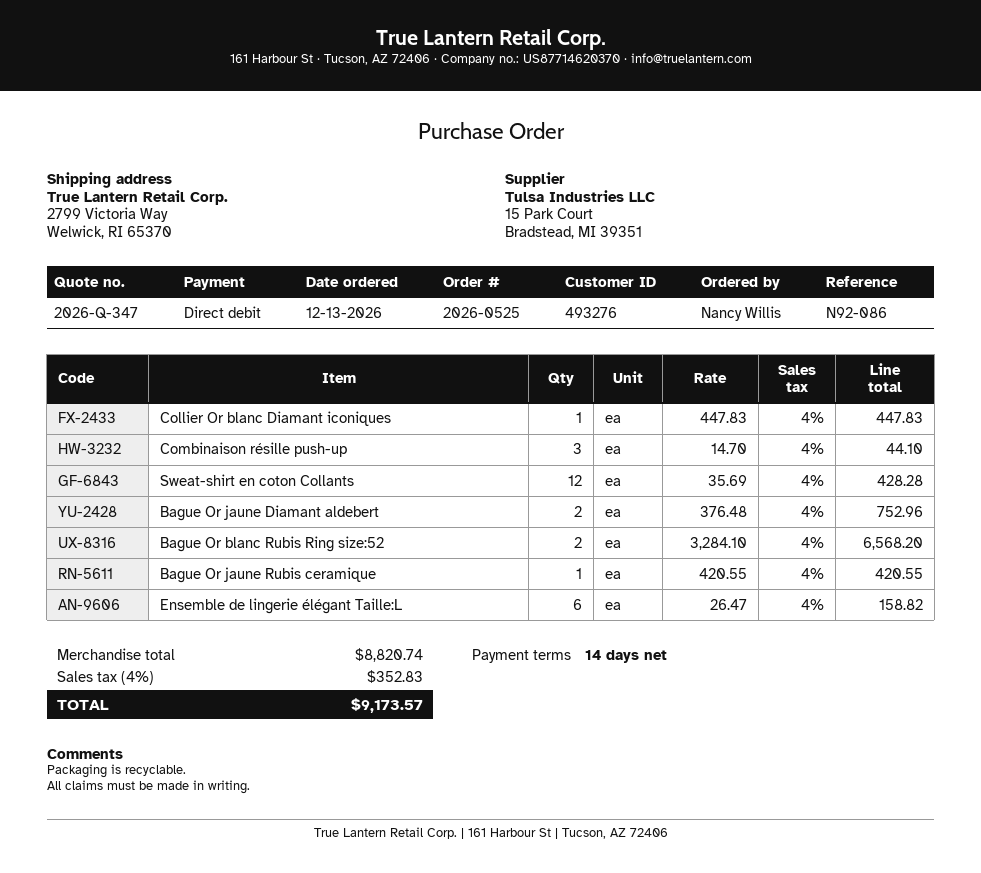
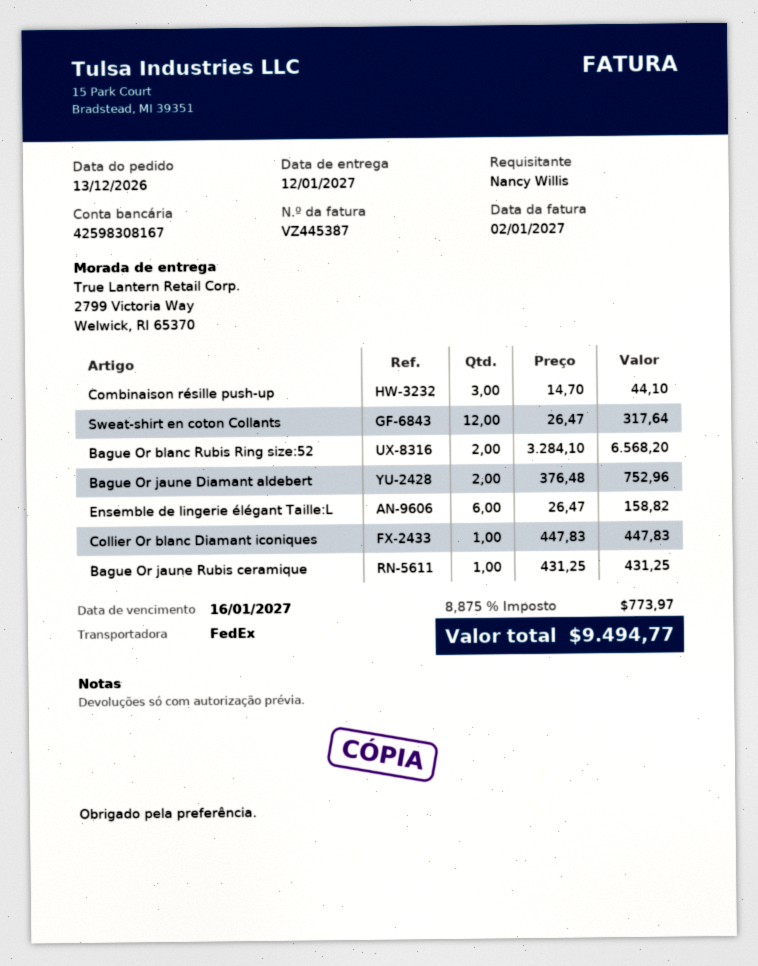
Sweat-shirt en coton Collants: 12 x 35.69 = 428.28 -> 12 x 26.47 = 317.64
Bague Or jaune Rubis ceramique: 1 x 420.55 = 420.55 -> 1 x 431.25 = 431.25
tax: 4% = 352.83 -> 8.875% = 773.97
total: 9173.57 -> 9494.77

